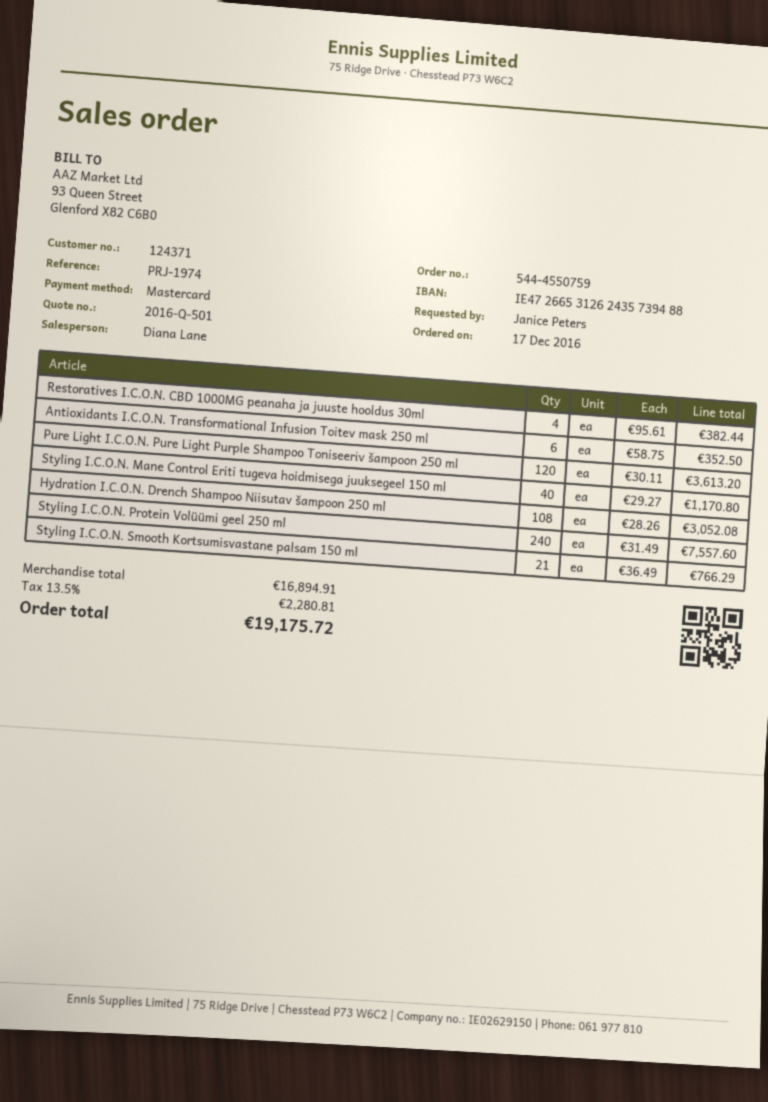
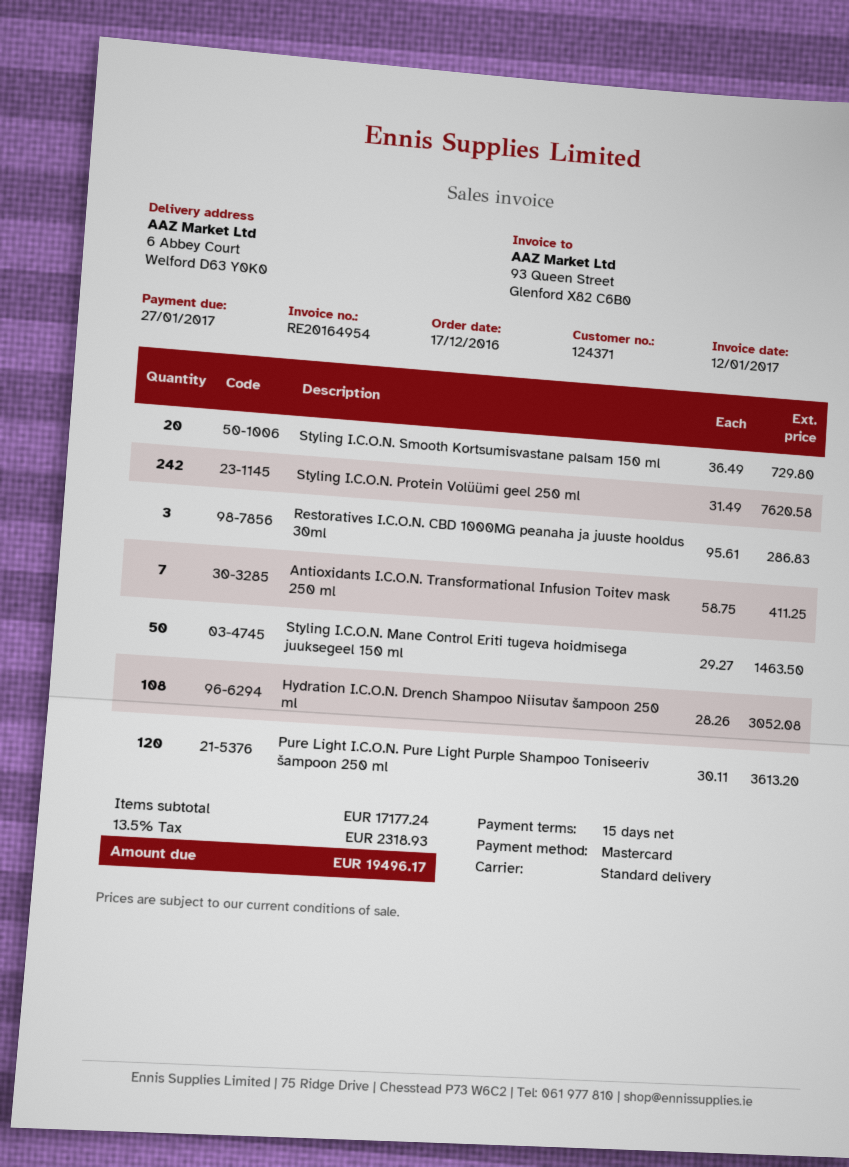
Restoratives I.C.O.N. CBD 1000MG peanaha ja juuste hooldus 30ml: 4 x 95.61 = 382.44 -> 3 x 95.61 = 286.83
Antioxidants I.C.O.N. Transformational Infusion Toitev mask 250 ml: 6 x 58.75 = 352.50 -> 7 x 58.75 = 411.25
Styling I.C.O.N. Mane Control Eriti tugeva hoidmisega juuksegeel 150 ml: 40 x 29.27 = 1170.80 -> 50 x 29.27 = 1463.50
Styling I.C.O.N. Protein Volüümi geel 250 ml: 240 x 31.49 = 7557.60 -> 242 x 31.49 = 7620.58
Styling I.C.O.N. Smooth Kortsumisvastane palsam 150 ml: 21 x 36.49 = 766.29 -> 20 x 36.49 = 729.80
subtotal: 16894.91 -> 17177.24
tax: 13.5% = 2280.81 -> 13.5% = 2318.93
total: 19175.72 -> 19496.17

